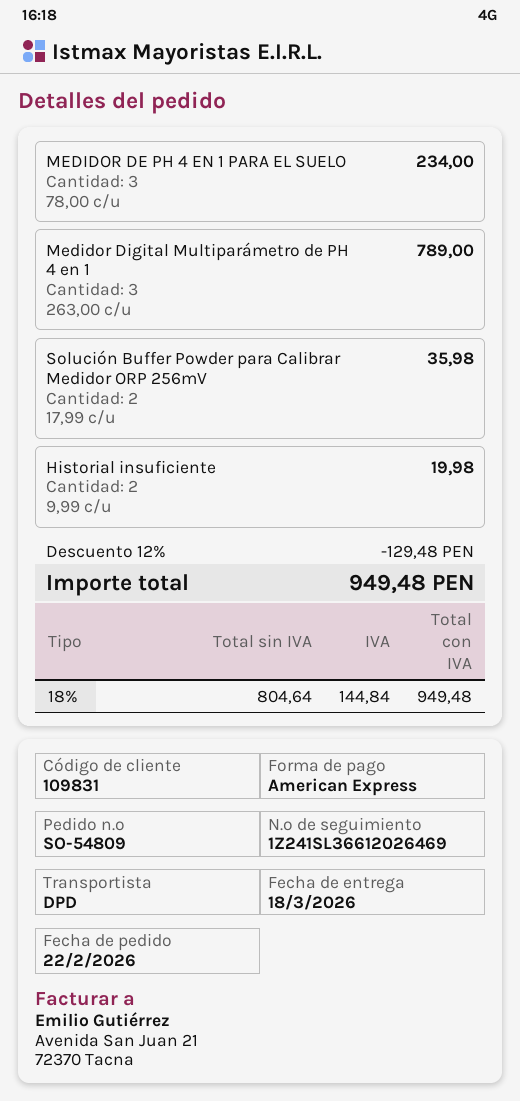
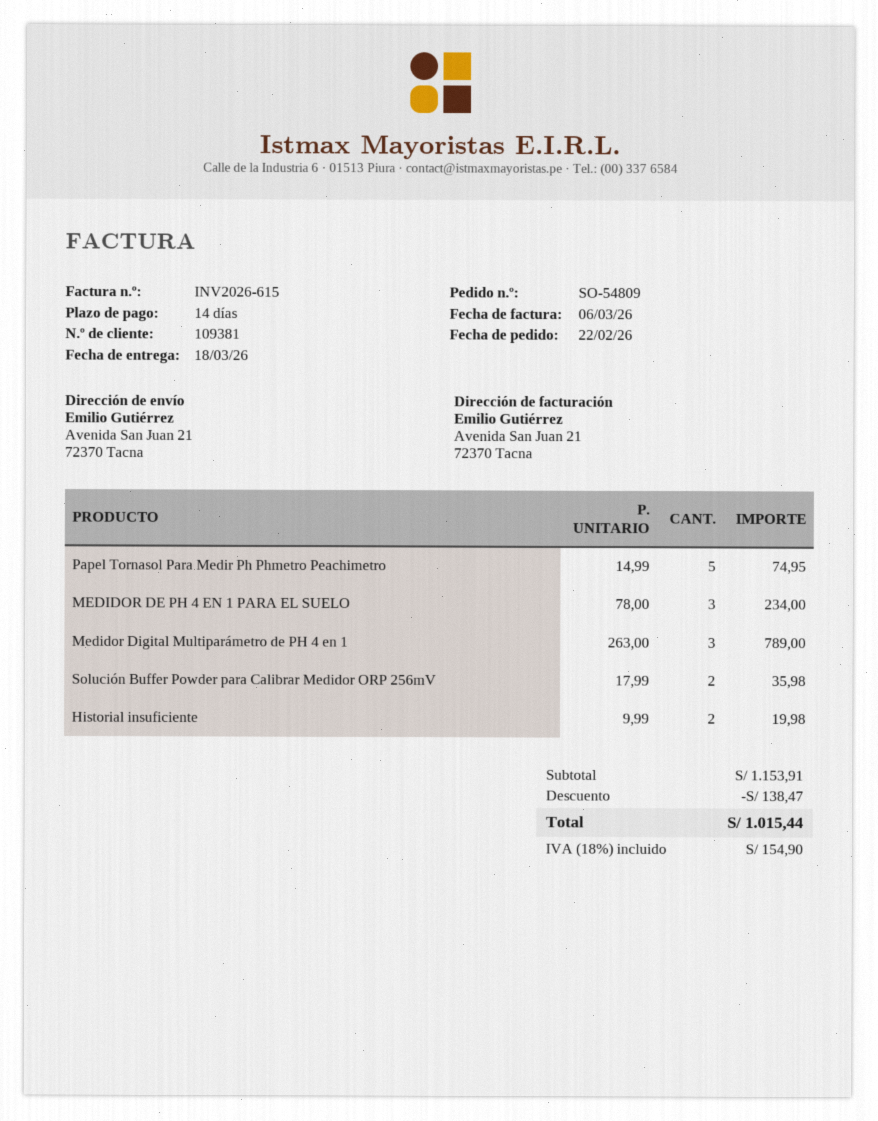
customer number: 109831 -> 109381
Papel Tornasol Para Medir Ph Phmetro Peachimetro: none -> 5 x 14.99 = 74.95
discount: 129.48 -> 138.47
tax: 18% = 144.84 -> 18% = 154.90
total: 949.48 -> 1015.44

